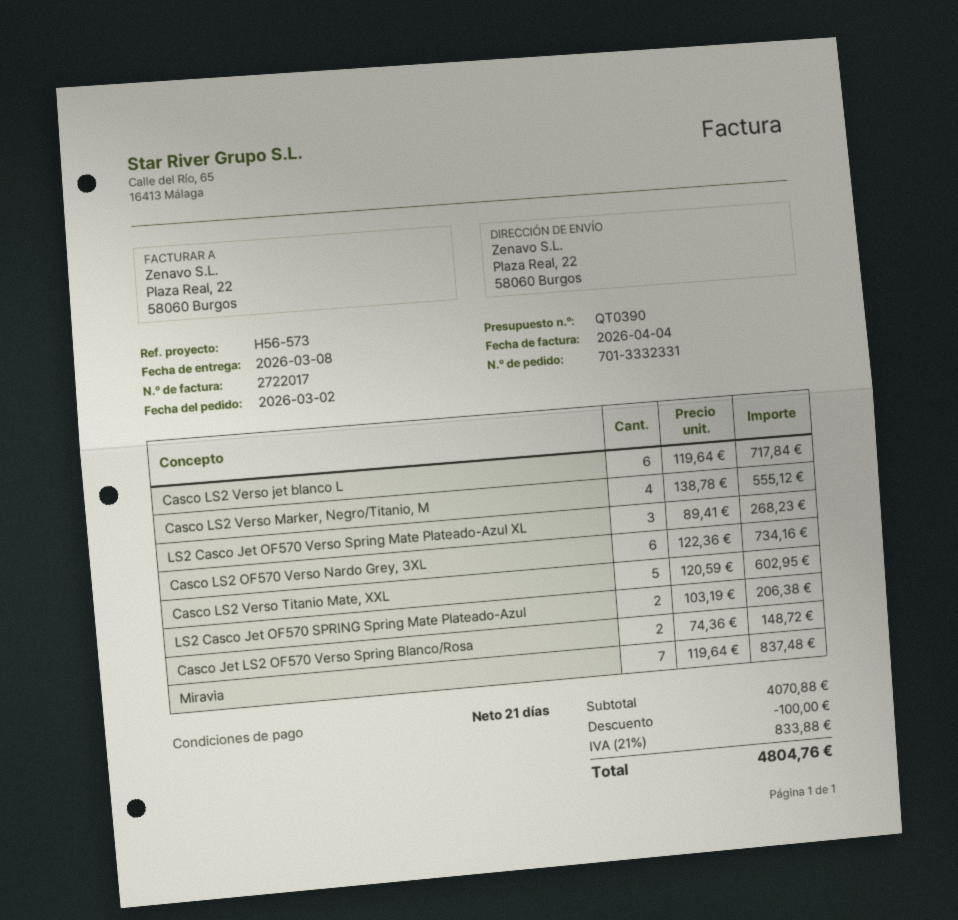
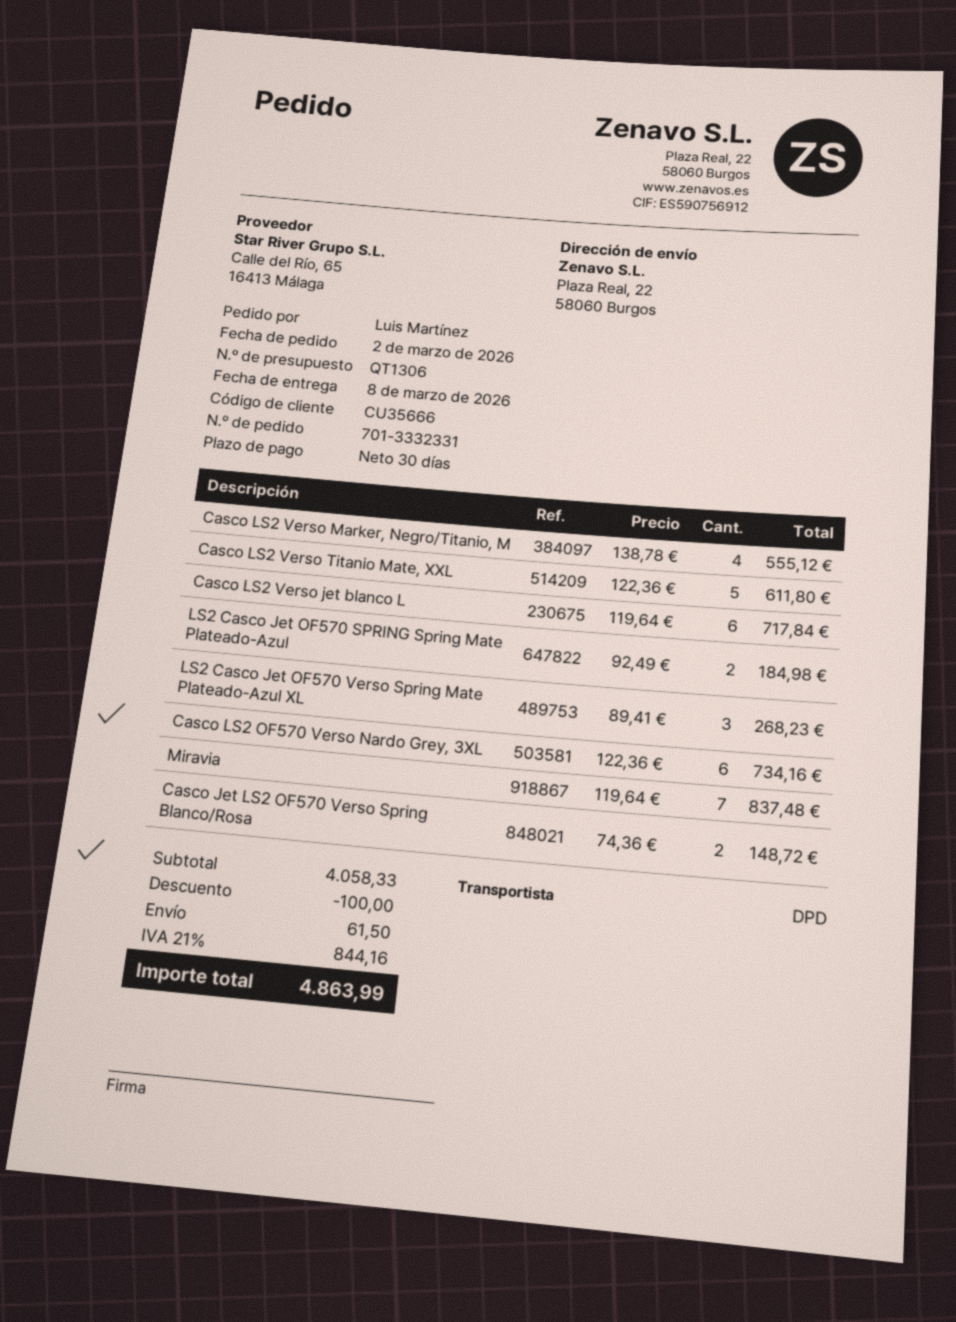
quote number: QT0390 -> QT1306
payment terms: 21 days -> 30 days
Casco LS2 Verso Titanio Mate, XXL: 5 x 120.59 = 602.95 -> 5 x 122.36 = 611.80
LS2 Casco Jet OF570 SPRING Spring Mate Plateado-Azul: 2 x 103.19 = 206.38 -> 2 x 92.49 = 184.98
subtotal: 4070.88 -> 4058.33
shipping: none -> 61.50
tax: 21% = 833.88 -> 21% = 844.16
total: 4804.76 -> 4863.99

